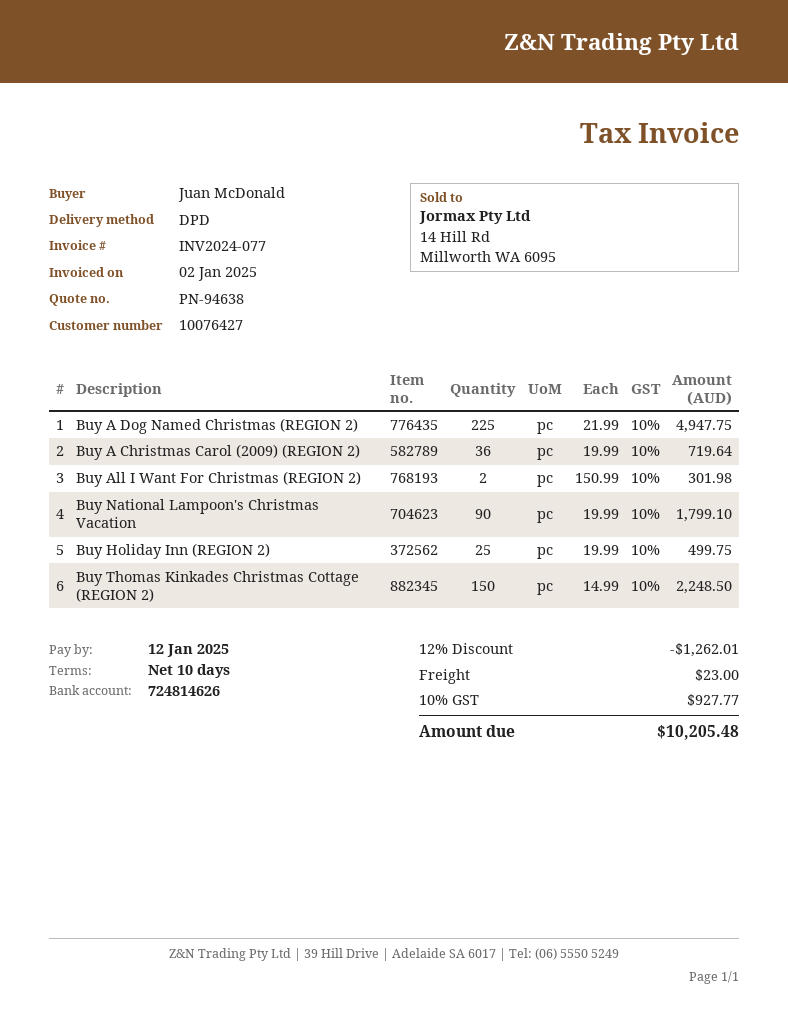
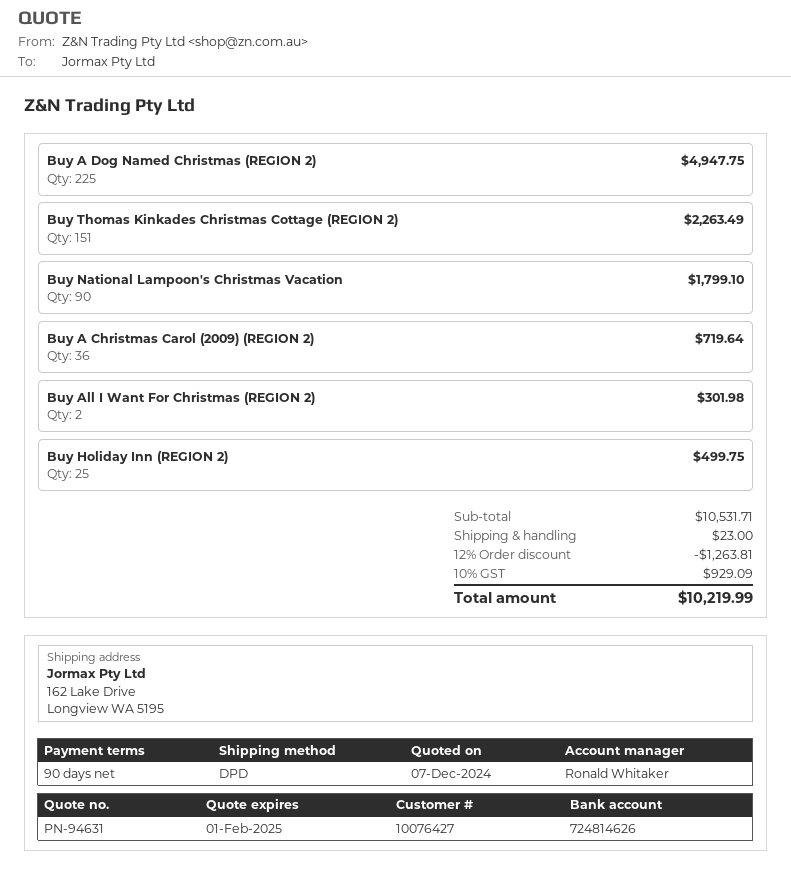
quote number: PN-94638 -> PN-94631
payment terms: 10 days -> 90 days
Buy Thomas Kinkades Christmas Cottage (REGION 2): 150 for 2248.50 -> 151 for 2263.49
discount: 12% = 1262.01 -> 12% = 1263.81
tax: 10% = 927.77 -> 10% = 929.09
total: 10205.48 -> 10219.99

